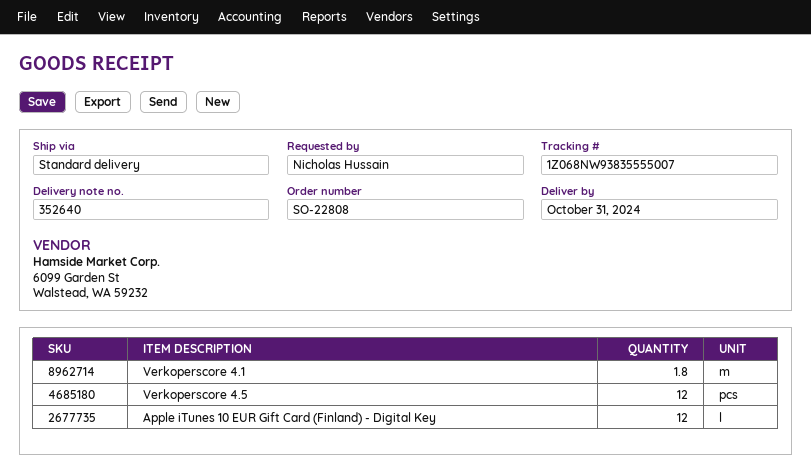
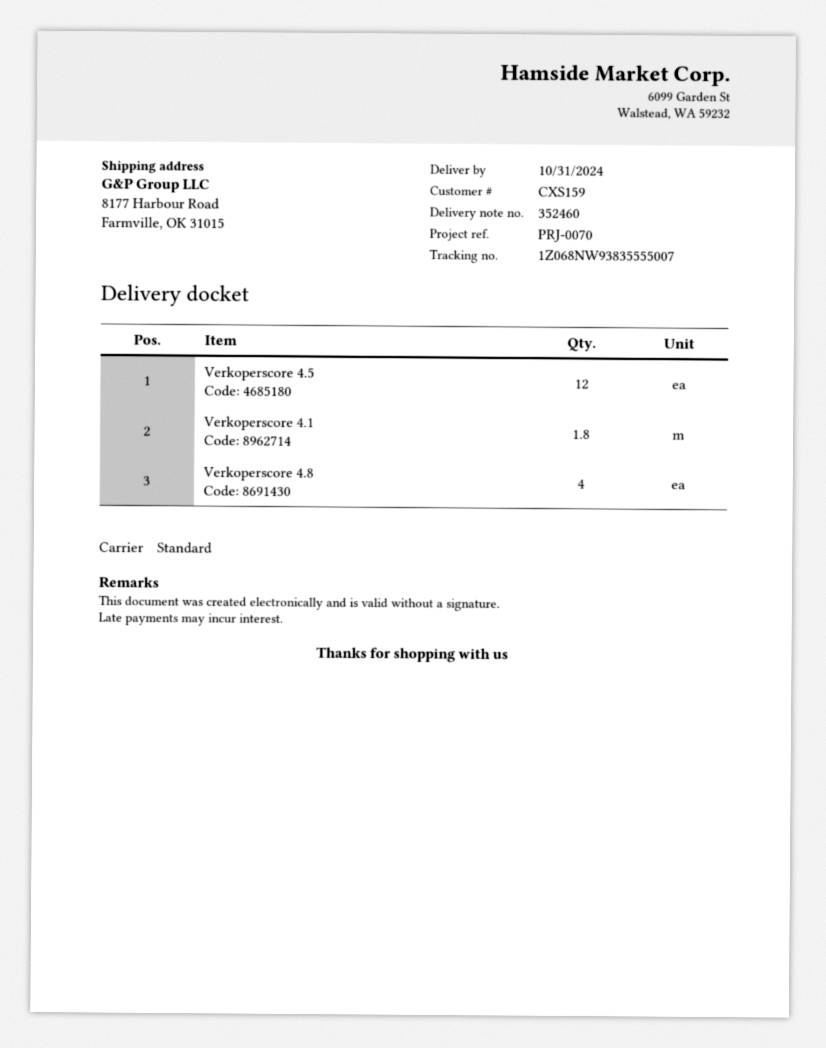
delivery note number: 352640 -> 352460
Apple iTunes 10 EUR Gift Card (Finland) - Digital Key: 12 -> none
Verkoperscore 4.8: none -> 4

